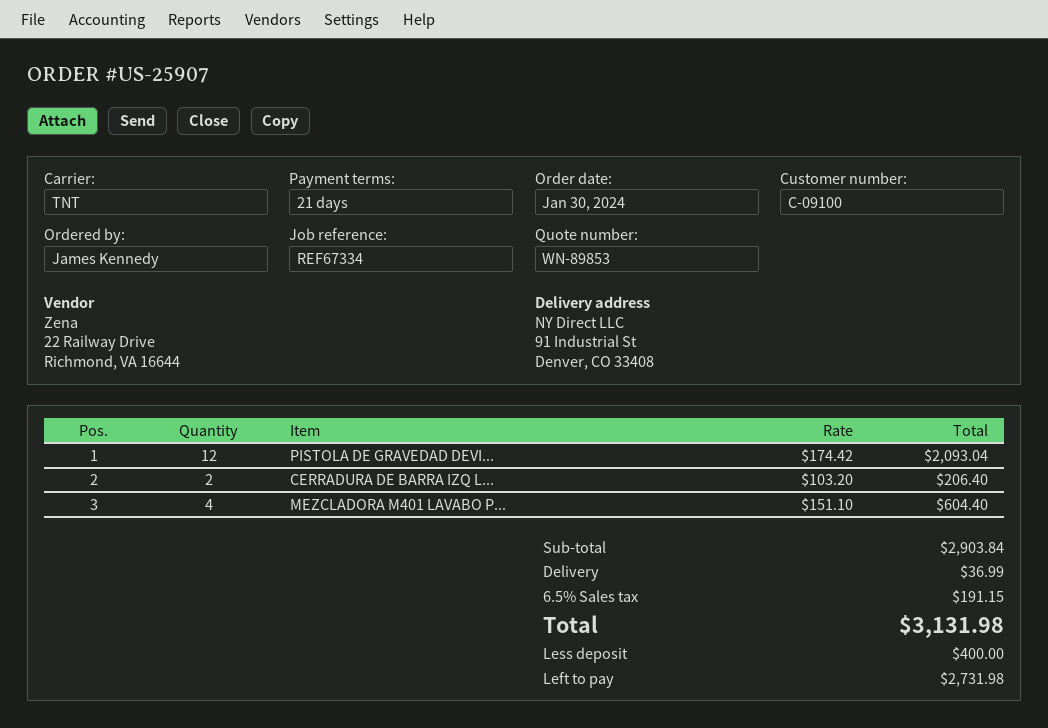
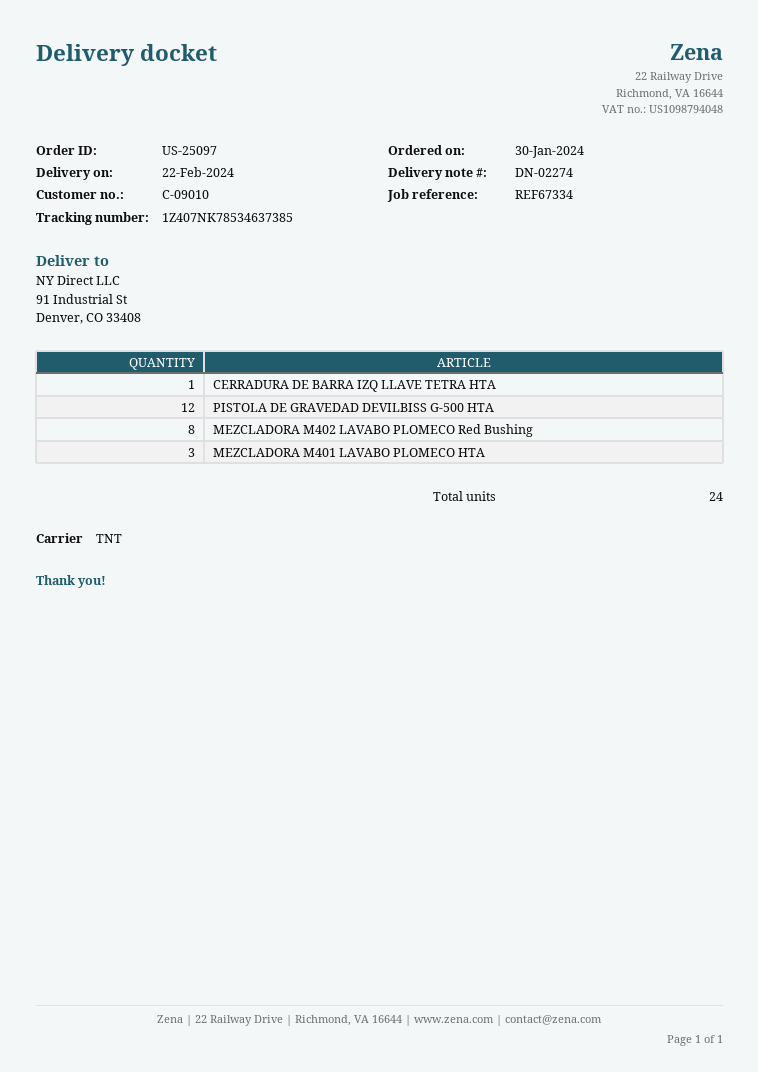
order number: US-25907 -> US-25097
customer number: C-09100 -> C-09010
CERRADURA DE BARRA IZQ L...: 2 -> 1
MEZCLADORA M401 LAVABO P...: 4 -> 3
MEZCLADORA M402 LAVABO PLOMECO Red Bushing: none -> 8

